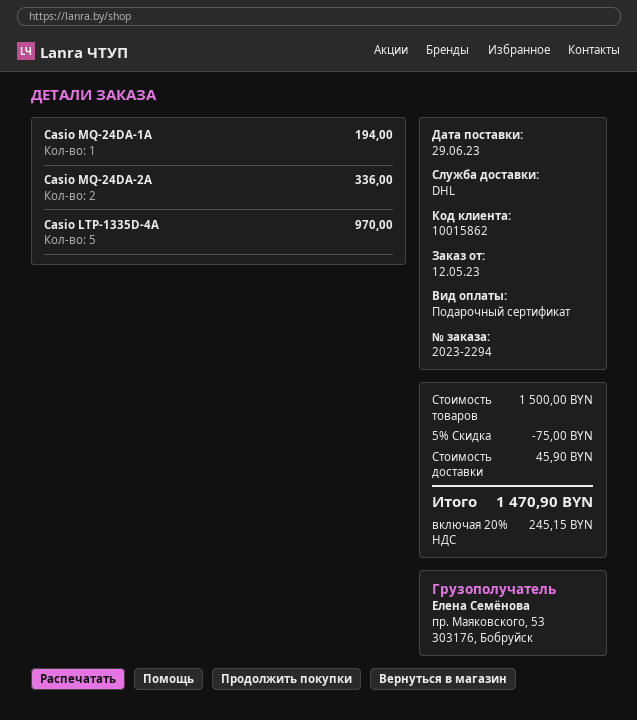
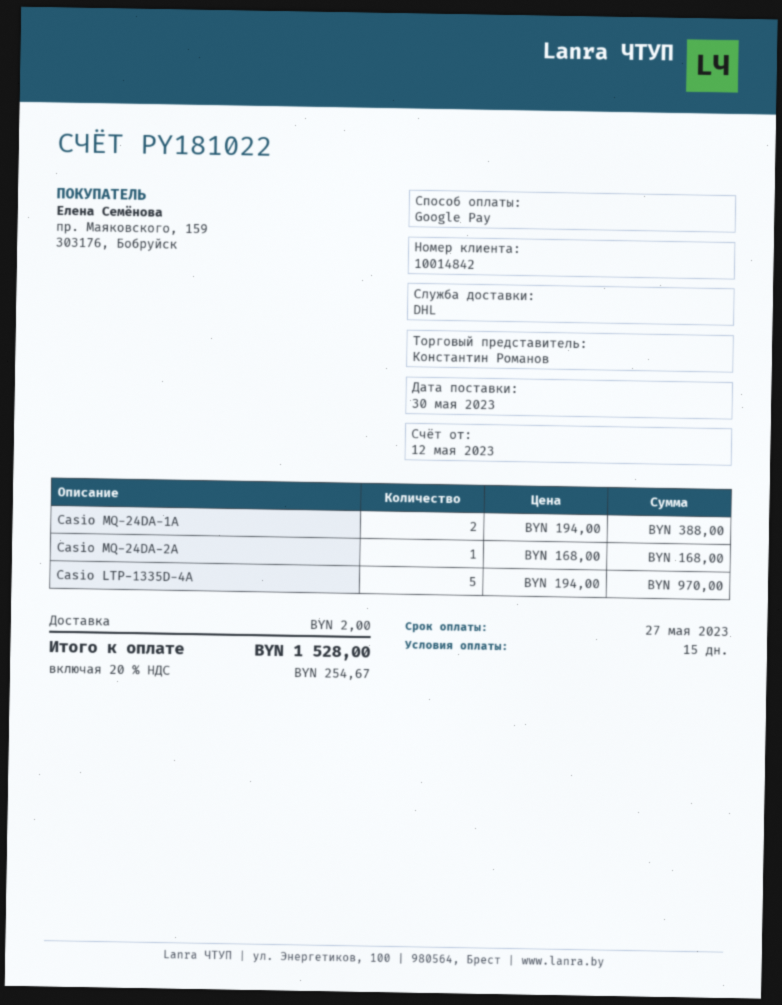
delivery date: 2023-06-29 -> 2023-05-30
customer number: 10015862 -> 10014842
payment method: gift card -> Google Pay
Casio MQ-24DA-1A: 1 for 194.00 -> 2 for 388.00
Casio MQ-24DA-2A: 2 for 336.00 -> 1 for 168.00
discount: 5% = 75.00 -> none
shipping: 45.90 -> 2.00
tax: 20% = 245.15 -> 20% = 254.67
total: 1470.90 -> 1528.00

